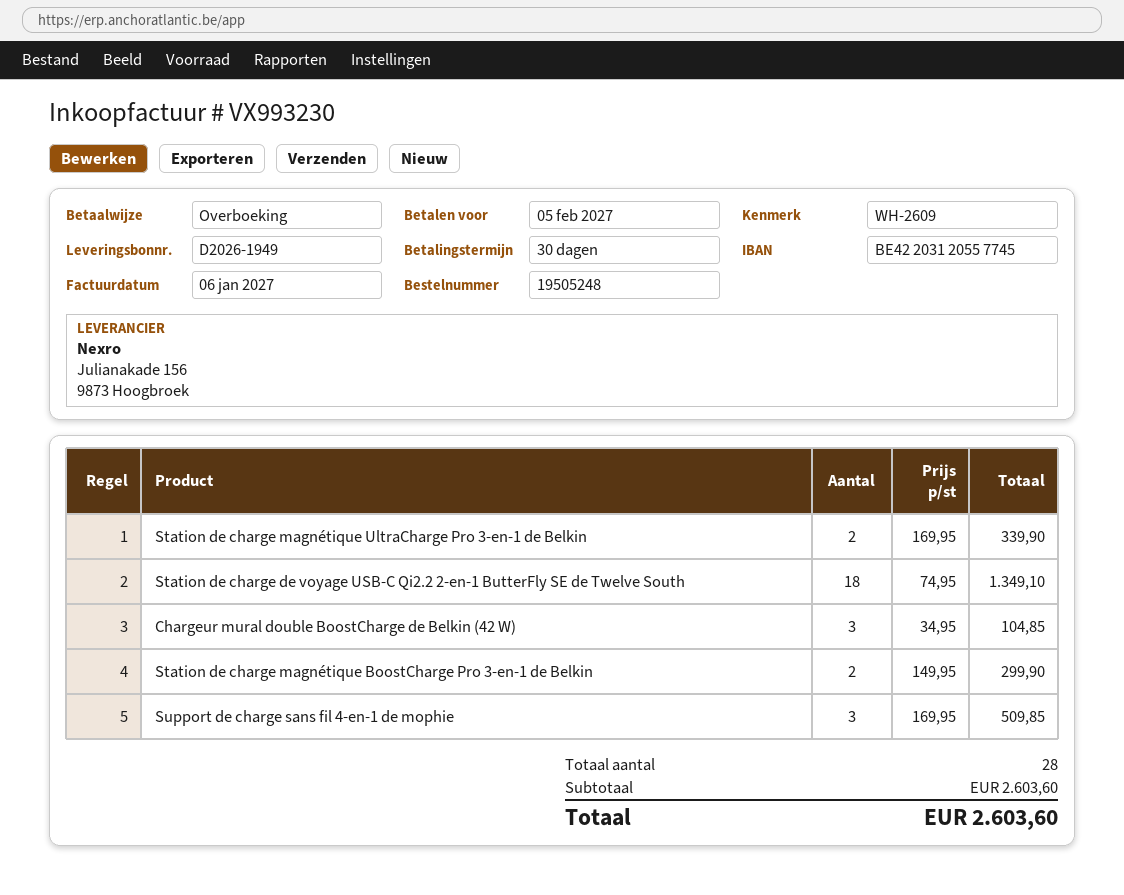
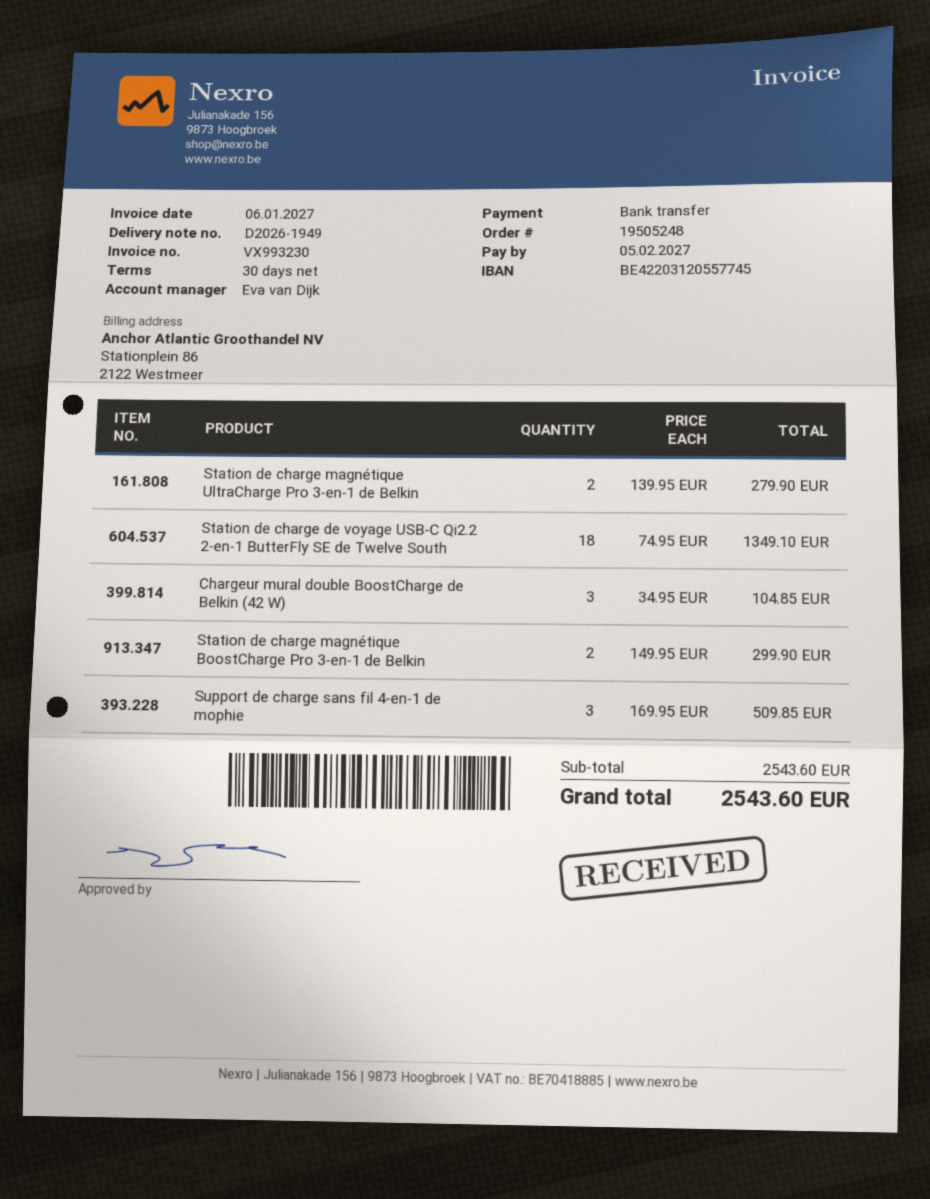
Station de charge magnétique UltraCharge Pro 3-en-1 de Belkin: 2 x 169.95 = 339.90 -> 2 x 139.95 = 279.90
subtotal: 2603.60 -> 2543.60
total: 2603.60 -> 2543.60

